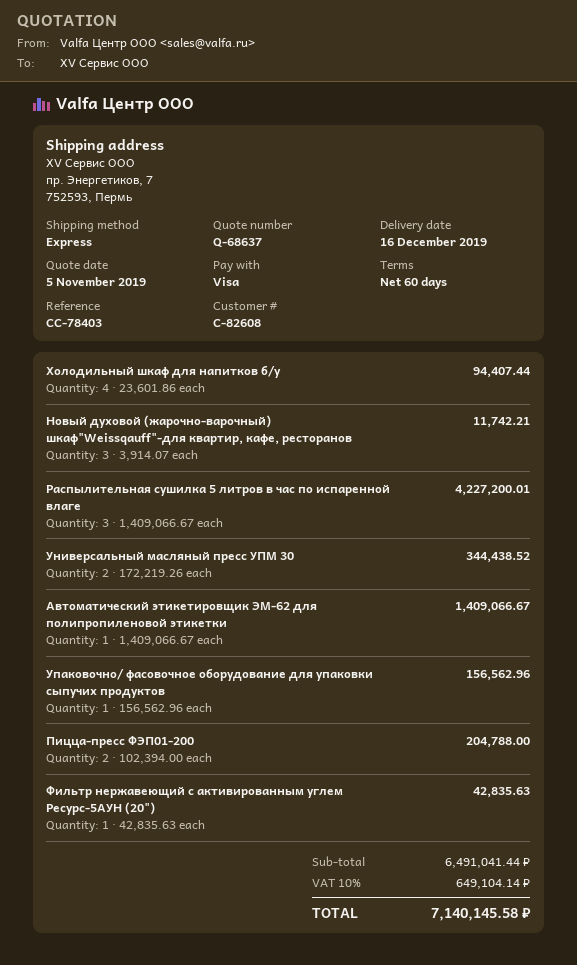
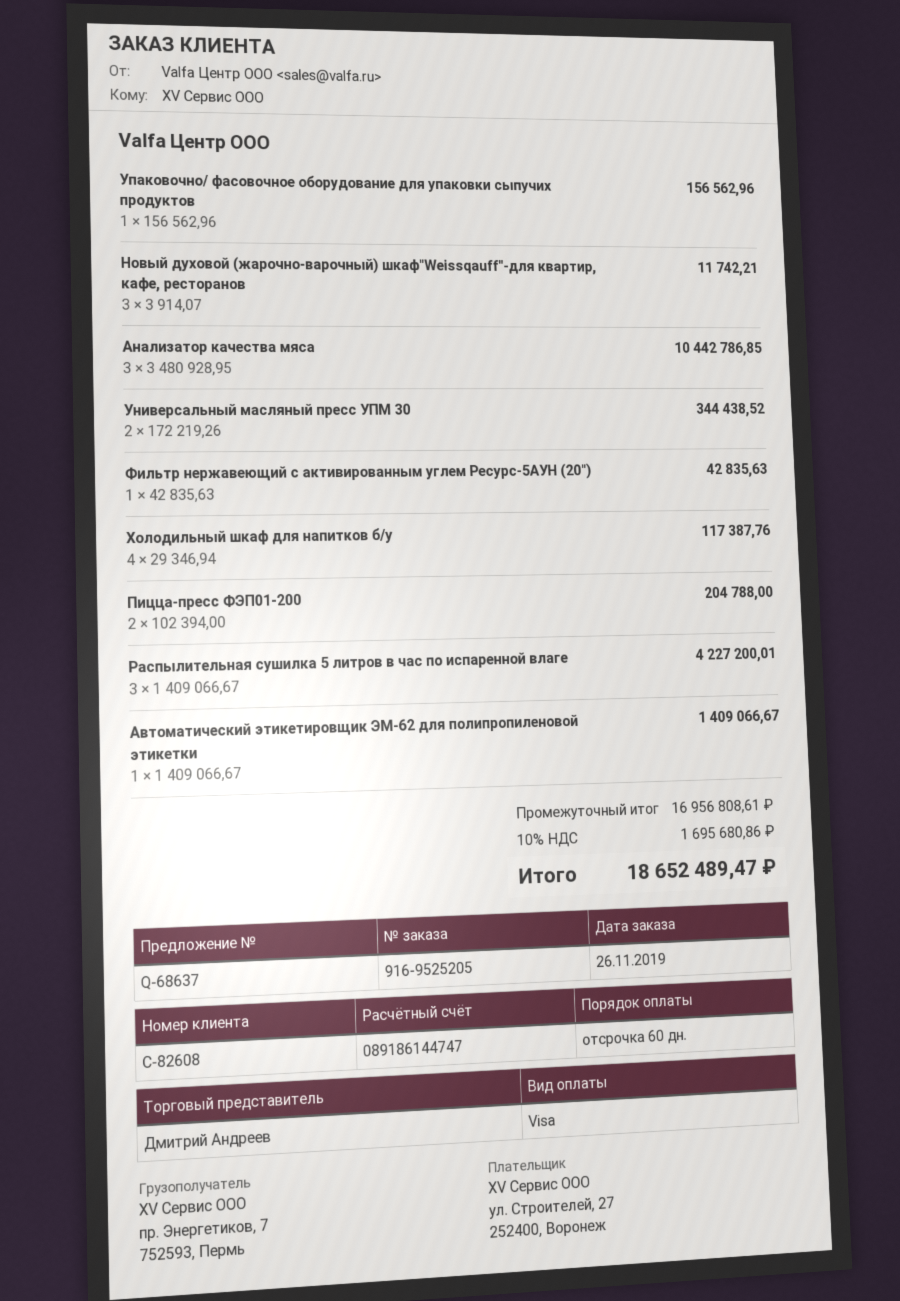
Холодильный шкаф для напитков б/у: 4 x 23601.86 = 94407.44 -> 4 x 29346.94 = 117387.76
Анализатор качества мяса: none -> 3 x 3480928.95 = 10442786.85
subtotal: 6491041.44 -> 16956808.61
tax: 10% = 649104.14 -> 10% = 1695680.86
total: 7140145.58 -> 18652489.47

